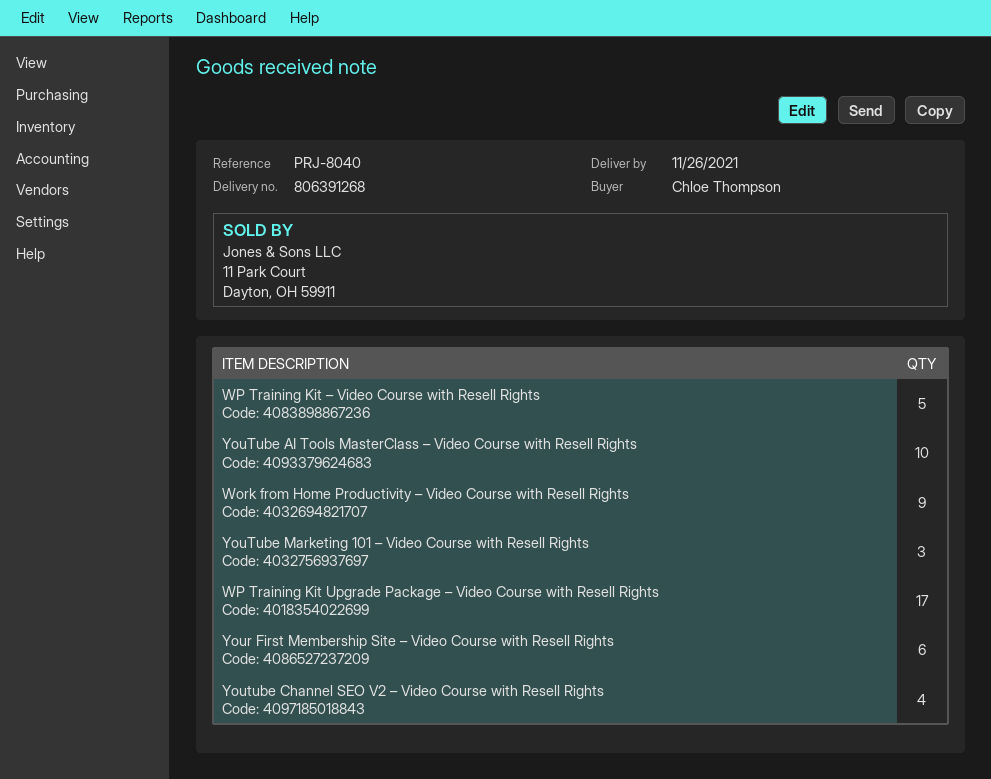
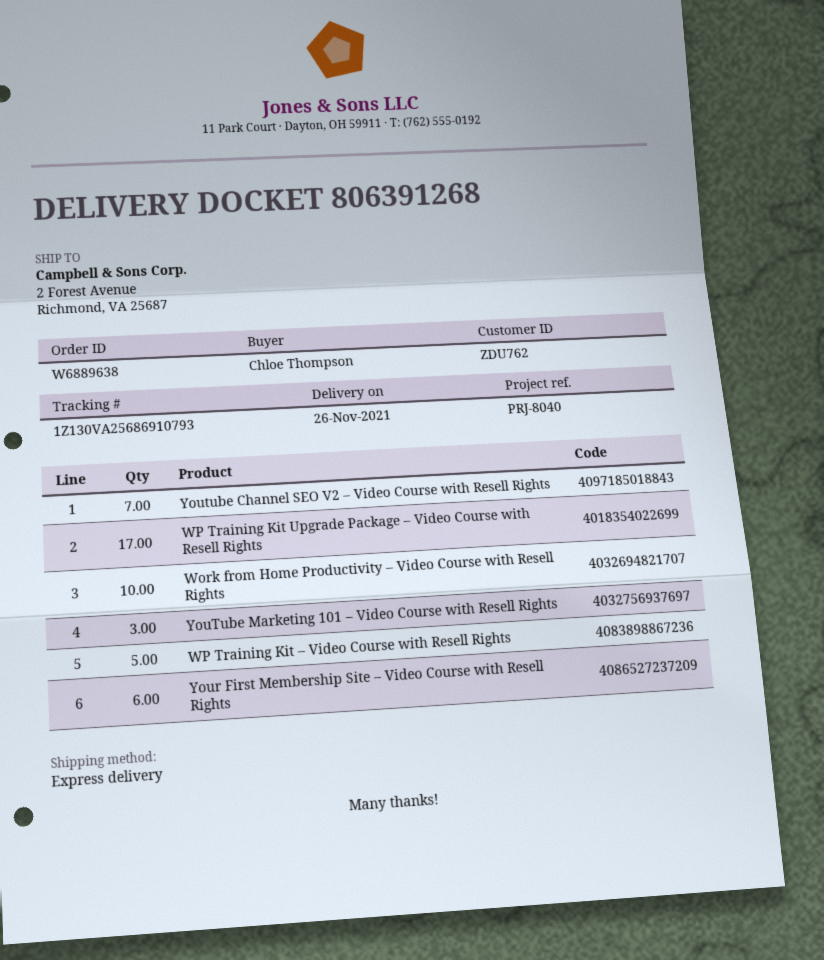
YouTube AI Tools MasterClass – Video Course with Resell Rights: 10 -> none
Work from Home Productivity – Video Course with Resell Rights: 9 -> 10
Youtube Channel SEO V2 – Video Course with Resell Rights: 4 -> 7

